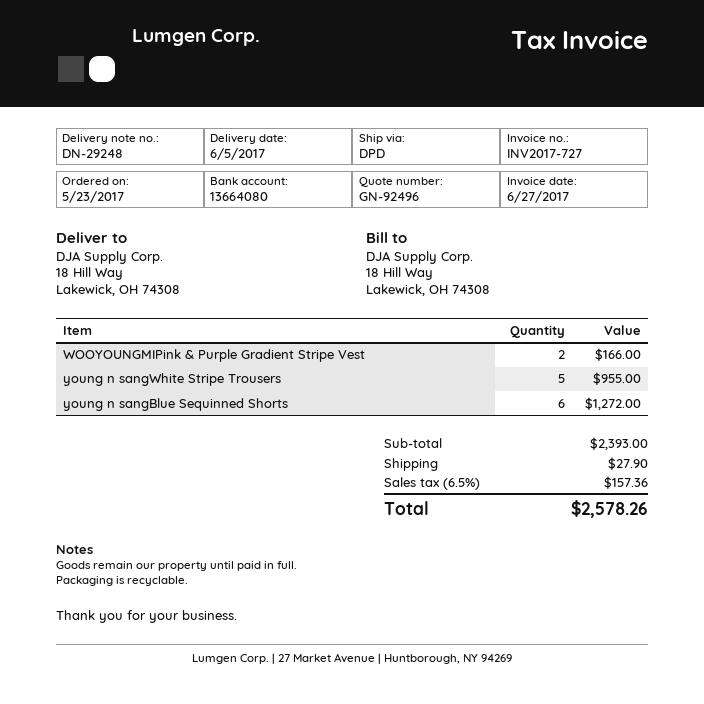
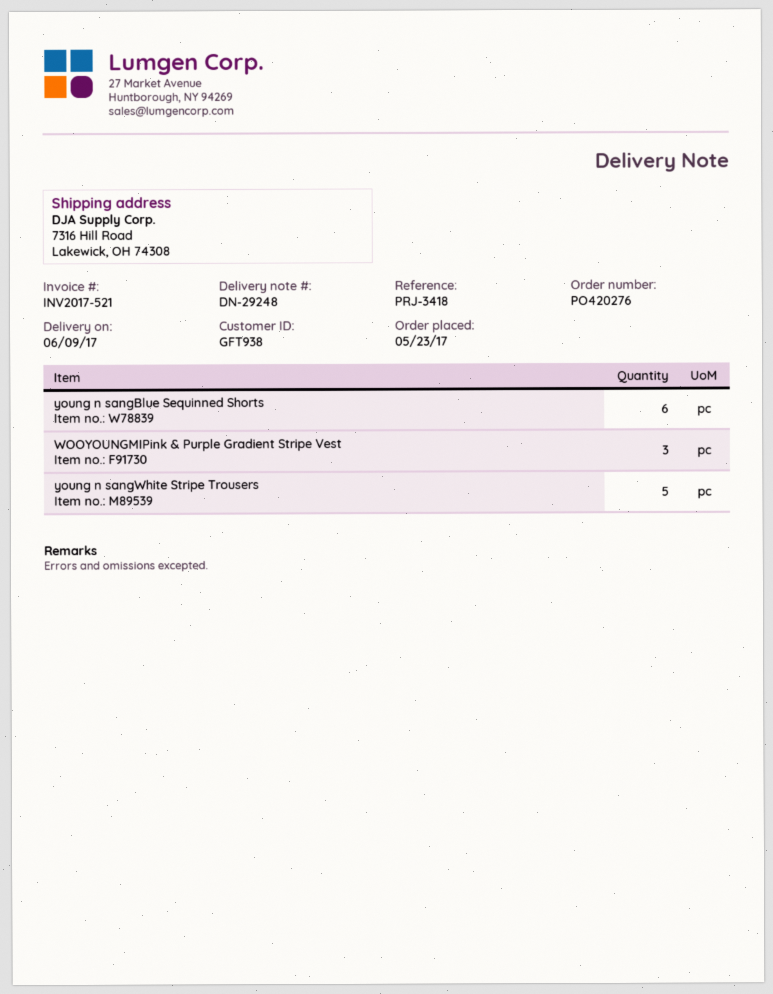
delivery date: 2017-06-05 -> 2017-06-09
invoice number: INV2017-727 -> INV2017-521
ship to: 18 Hill Way, Lakewick, OH 74308 -> 7316 Hill Road, Lakewick, OH 74308
WOOYOUNGMIPink & Purple Gradient Stripe Vest: 2 -> 3

